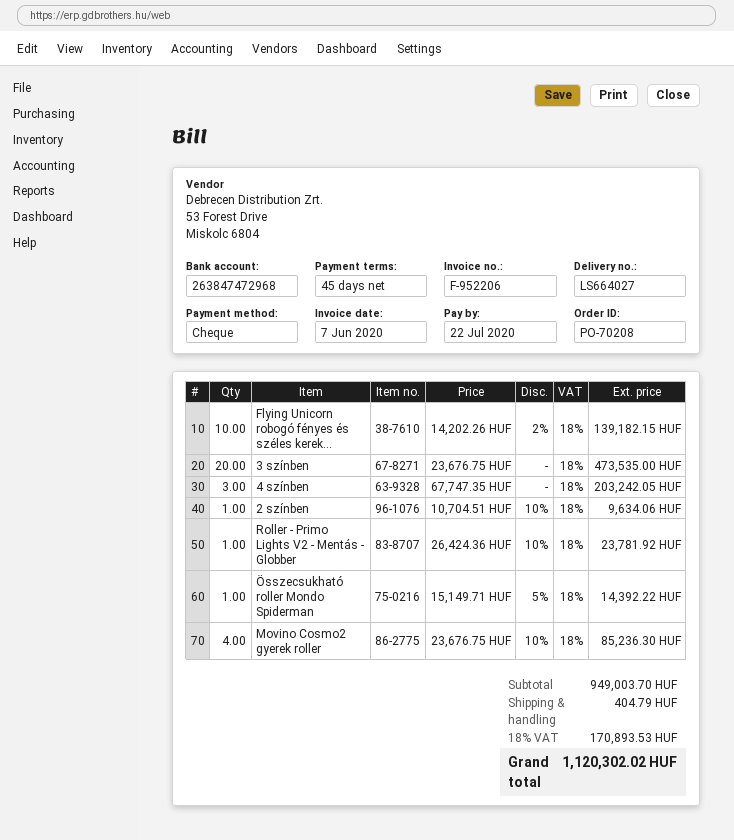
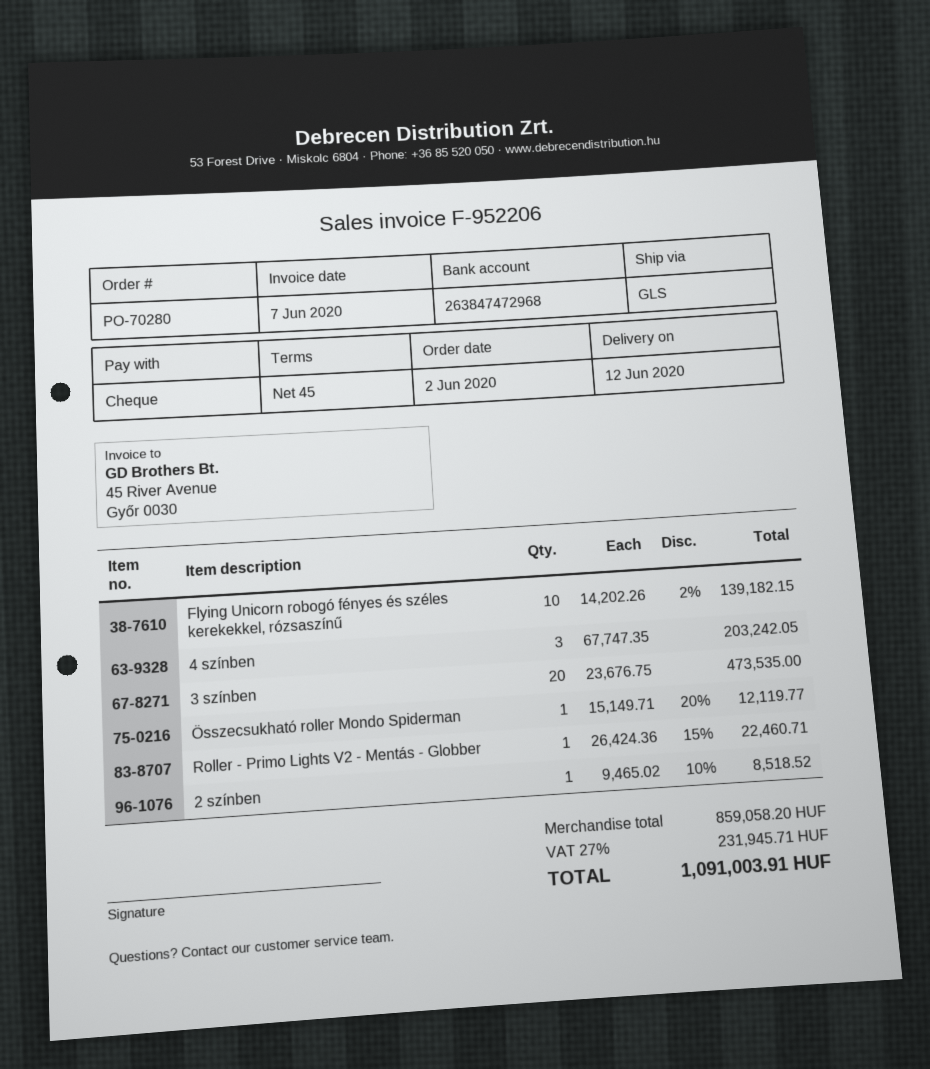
order number: PO-70208 -> PO-70280
2 színben: 1 x 10704.51 - 10% = 9634.06 -> 1 x 9465.02 - 10% = 8518.52
Roller - Primo Lights V2 - Mentás - Globber: 1 x 26424.36 - 10% = 23781.92 -> 1 x 26424.36 - 15% = 22460.71
Összecsukható roller Mondo Spiderman: 1 x 15149.71 - 5% = 14392.22 -> 1 x 15149.71 - 20% = 12119.77
Movino Cosmo2 gyerek roller: 4 x 23676.75 - 10% = 85236.30 -> none
subtotal: 949003.70 -> 859058.20
shipping: 404.79 -> none
tax: 18% = 170893.53 -> 27% = 231945.71
total: 1120302.02 -> 1091003.91

